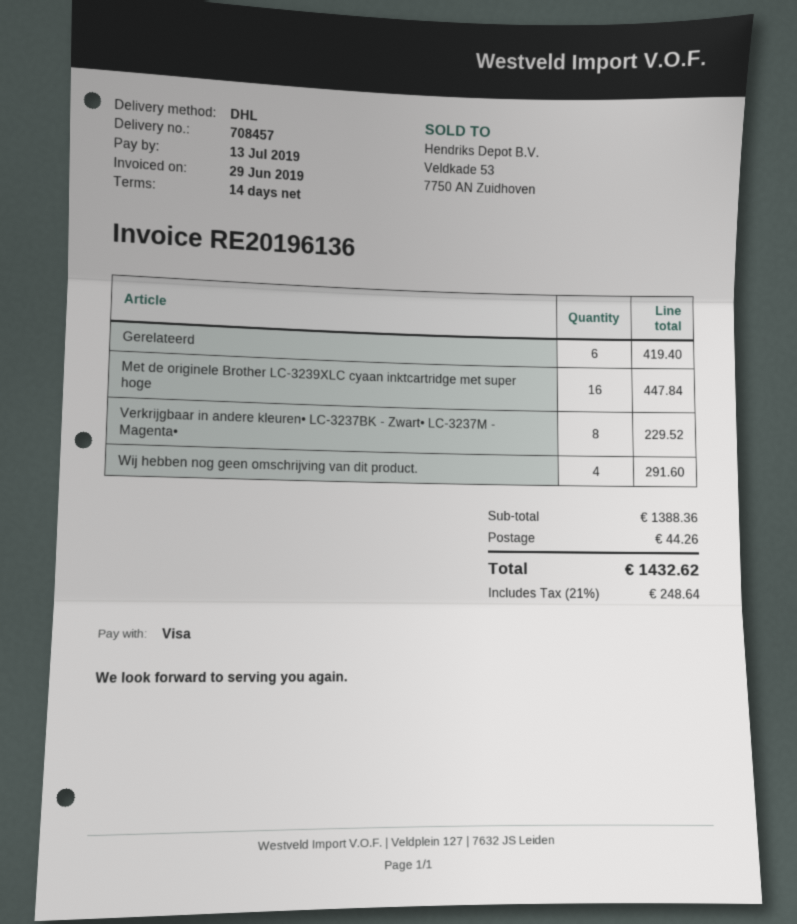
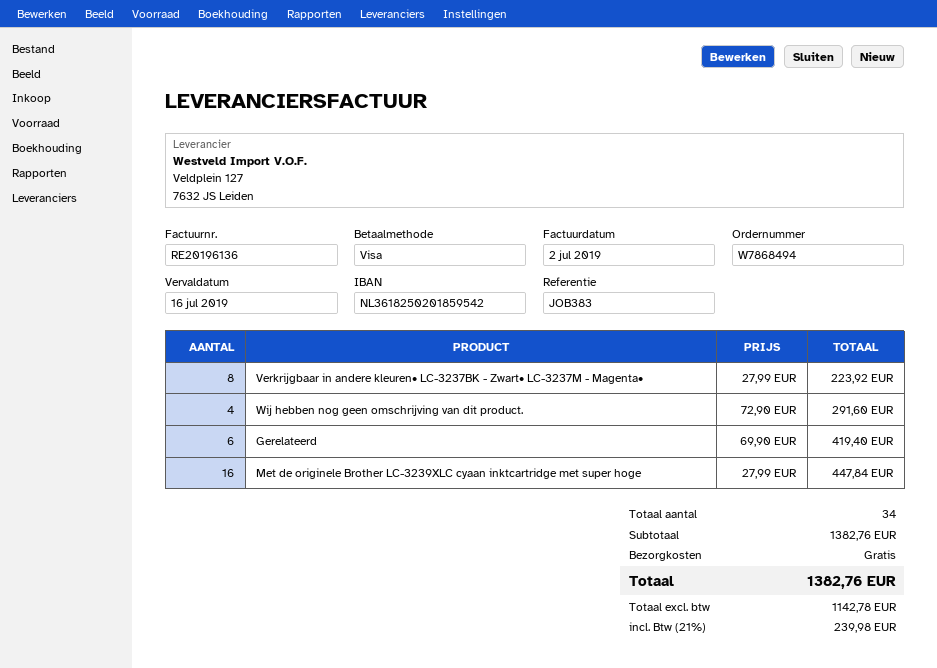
invoice date: 2019-06-29 -> 2019-07-02
due date: 2019-07-13 -> 2019-07-16
Verkrijgbaar in andere kleuren• LC-3237BK - Zwart• LC-3237M - Magenta•: 8 for 229.52 -> 8 for 223.92
subtotal: 1388.36 -> 1382.76
shipping: 44.26 -> 0.00
tax: 21% = 248.64 -> 21% = 239.98
total: 1432.62 -> 1382.76

